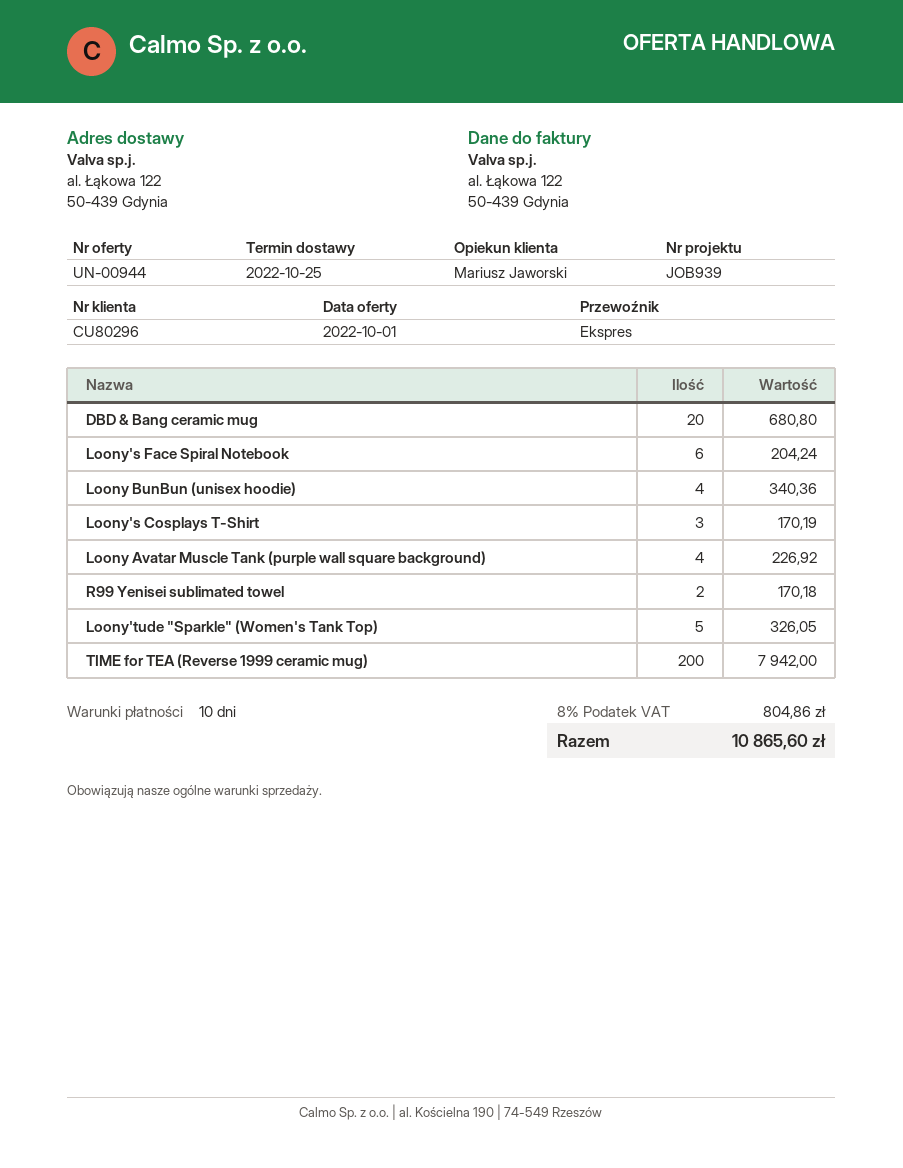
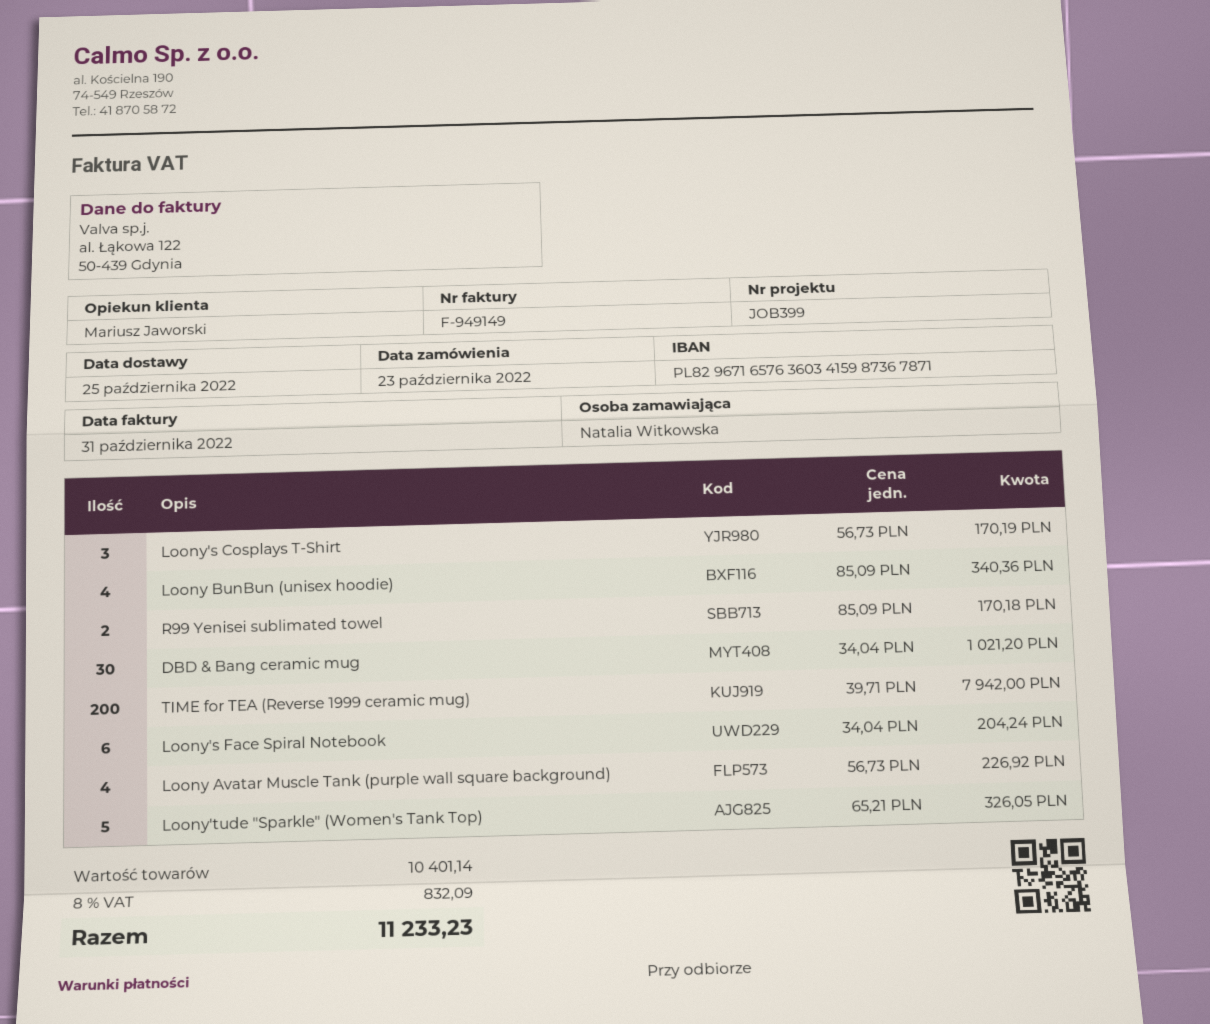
payment terms: 10 days -> on receipt
reference: JOB939 -> JOB399
DBD & Bang ceramic mug: 20 for 680.80 -> 30 for 1021.20
tax: 8% = 804.86 -> 8% = 832.09
total: 10865.60 -> 11233.23

